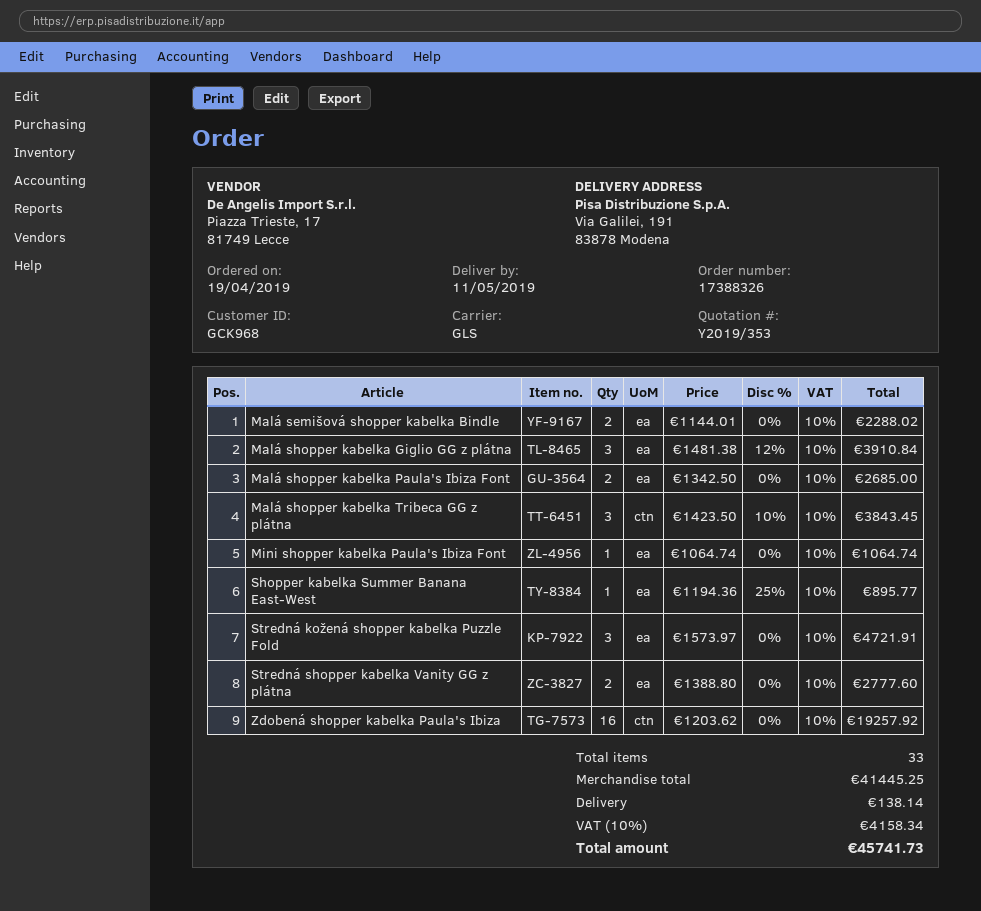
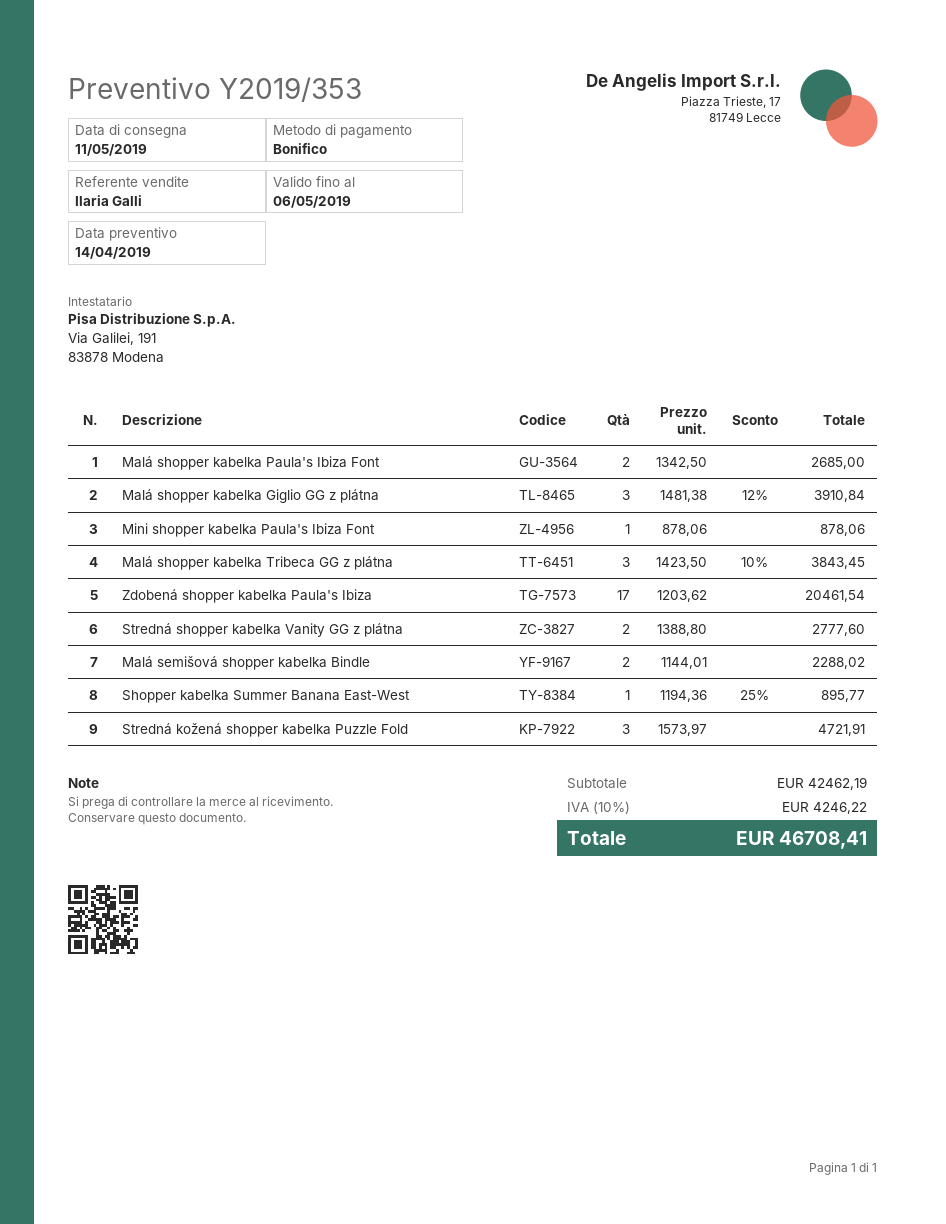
Mini shopper kabelka Paula's Ibiza Font: 1 x 1064.74 = 1064.74 -> 1 x 878.06 = 878.06
Zdobená shopper kabelka Paula's Ibiza: 16 x 1203.62 = 19257.92 -> 17 x 1203.62 = 20461.54
subtotal: 41445.25 -> 42462.19
shipping: 138.14 -> none
tax: 10% = 4158.34 -> 10% = 4246.22
total: 45741.73 -> 46708.41

